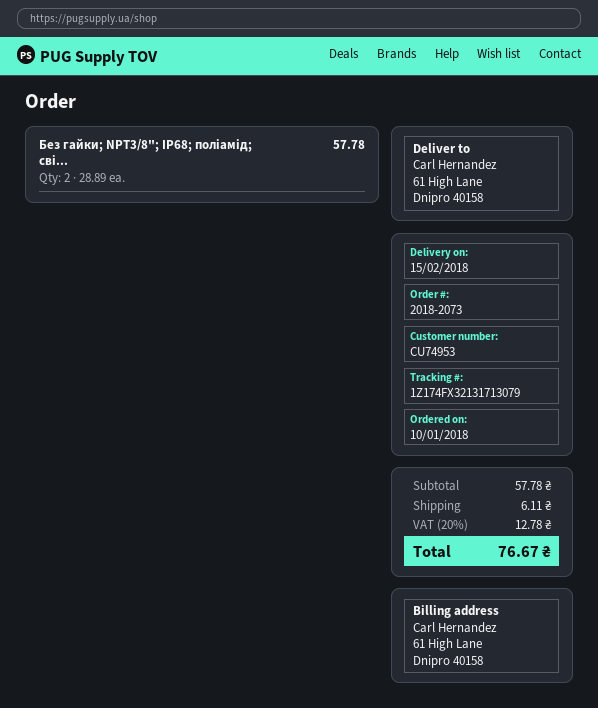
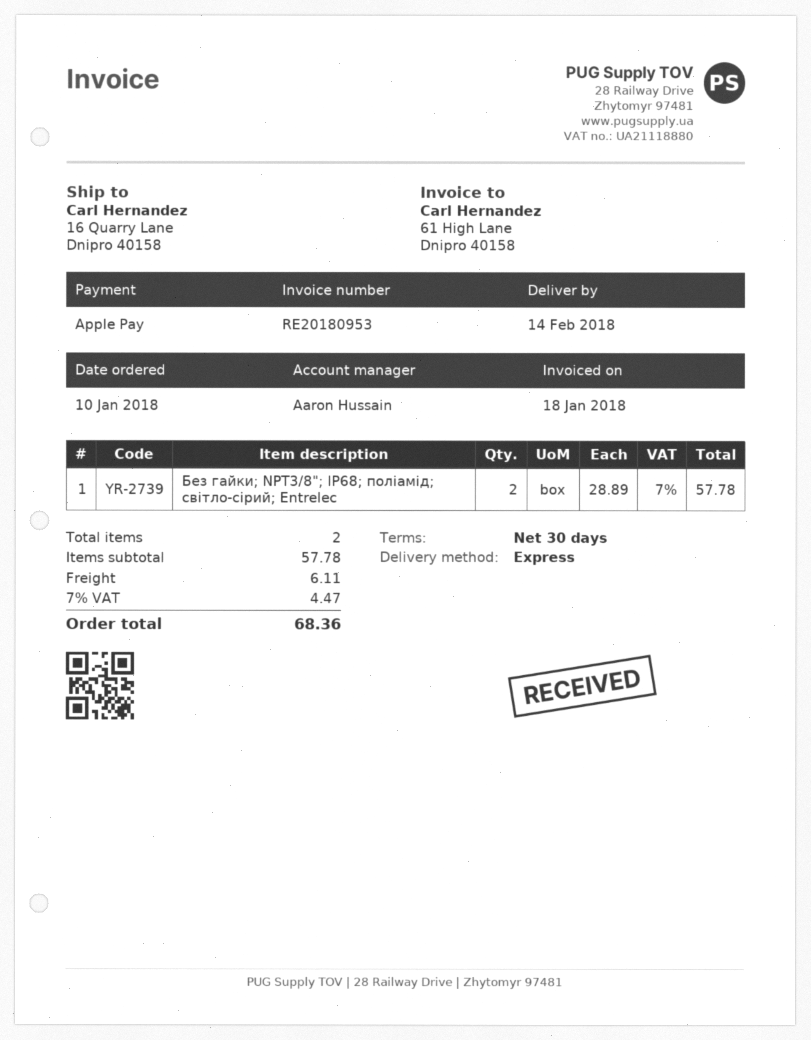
delivery date: 2018-02-15 -> 2018-02-14
ship to: 61 High Lane, Dnipro 40158 -> 16 Quarry Lane, Dnipro 40158
tax: 20% = 12.78 -> 7% = 4.47
total: 76.67 -> 68.36

